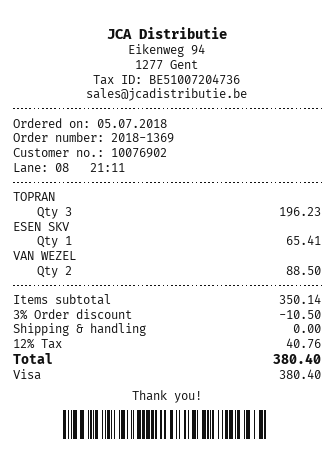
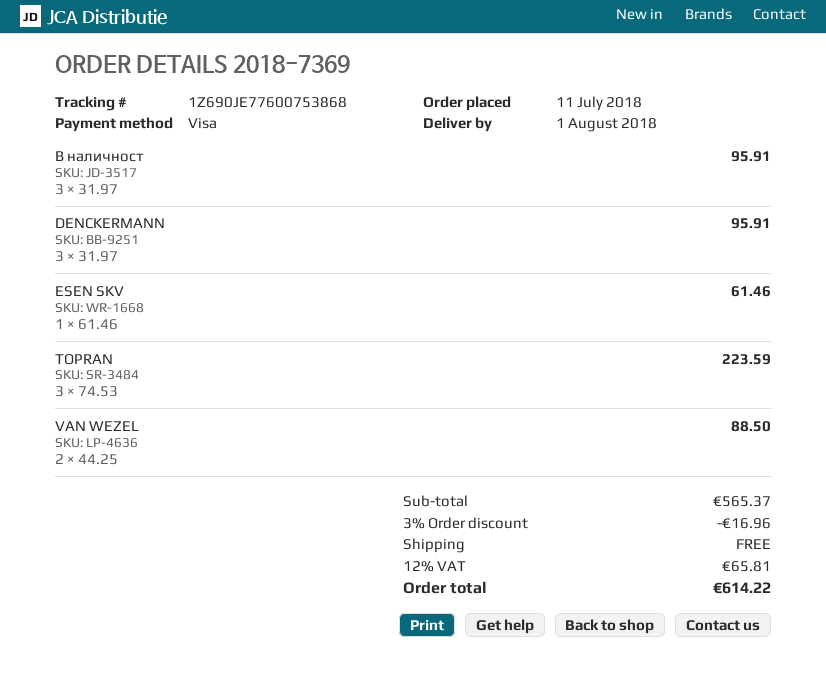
order number: 2018-1369 -> 2018-7369
order date: 2018-07-05 -> 2018-07-11
TOPRAN: 3 for 196.23 -> 3 for 223.59
ESEN SKV: 1 for 65.41 -> 1 for 61.46
В наличност: none -> 3 for 95.91
DENCKERMANN: none -> 3 for 95.91
subtotal: 350.14 -> 565.37
discount: 3% = 10.50 -> 3% = 16.96
tax: 12% = 40.76 -> 12% = 65.81
total: 380.40 -> 614.22

